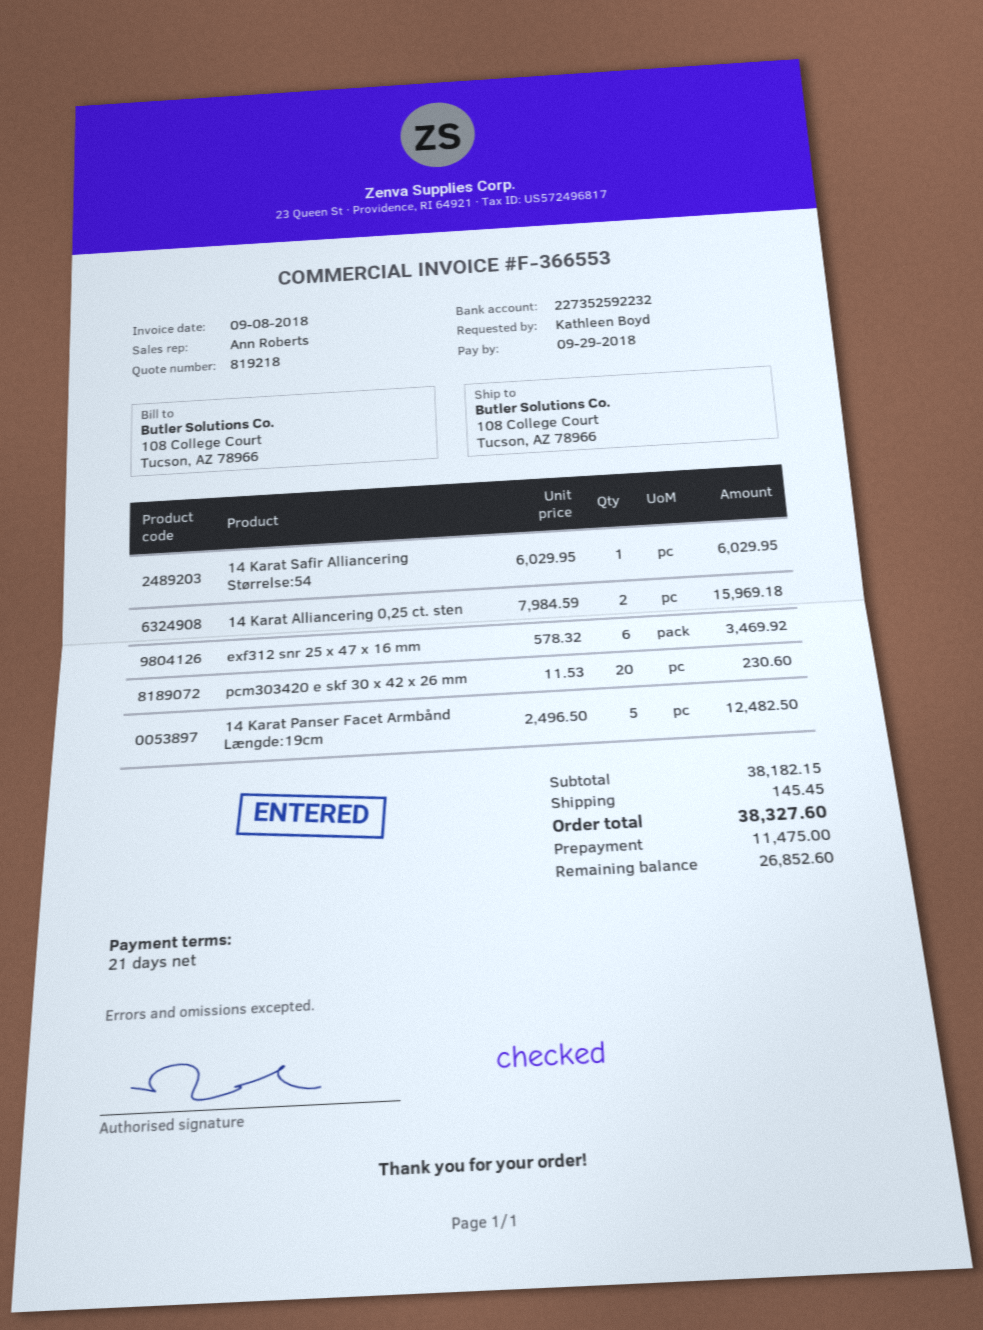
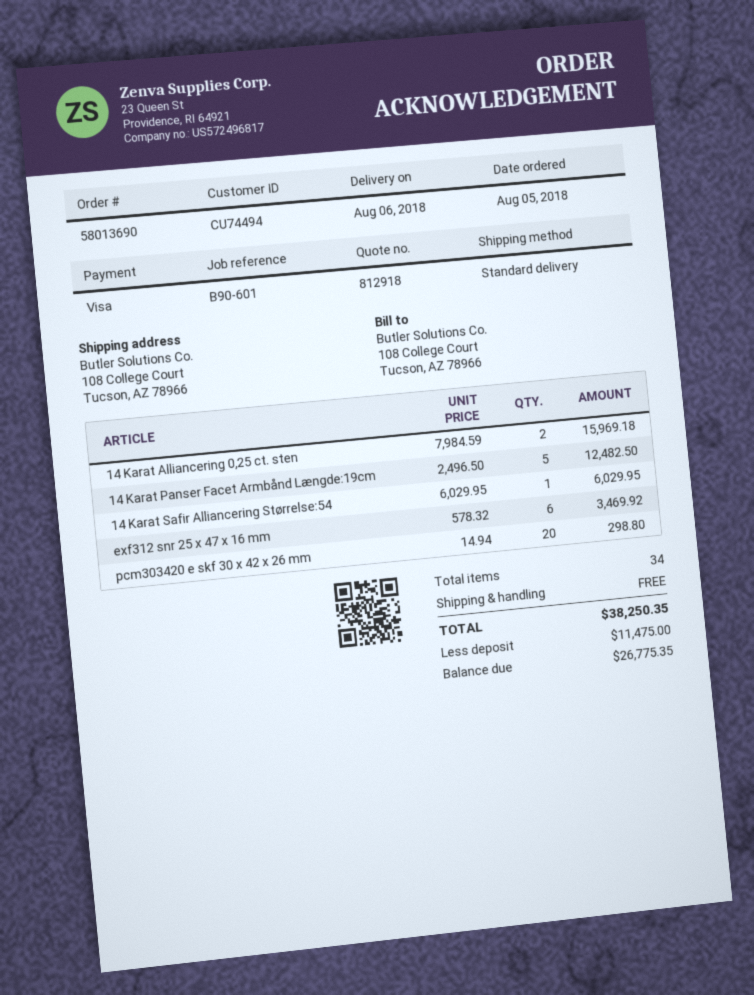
quote number: 819218 -> 812918
pcm303420 e skf 30 x 42 x 26 mm: 20 x 11.53 = 230.60 -> 20 x 14.94 = 298.80
shipping: 145.45 -> 0.00
total: 38327.60 -> 38250.35
balance: 26852.60 -> 26775.35

